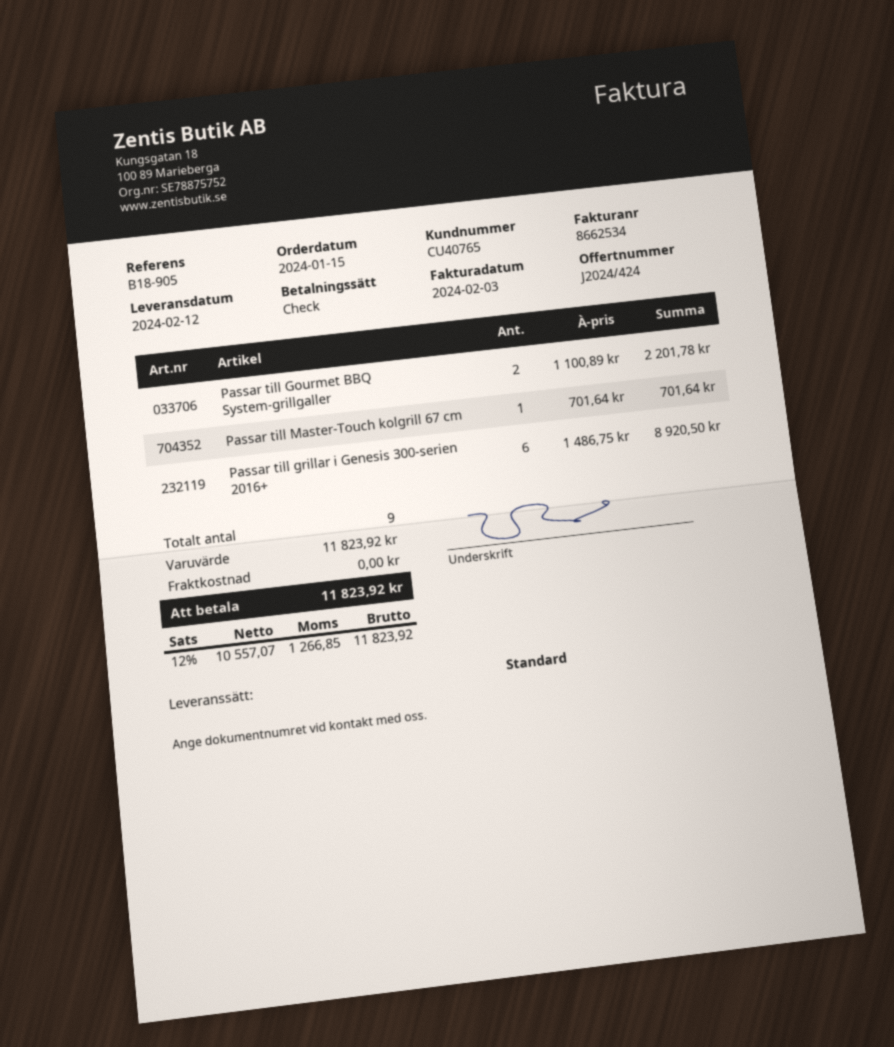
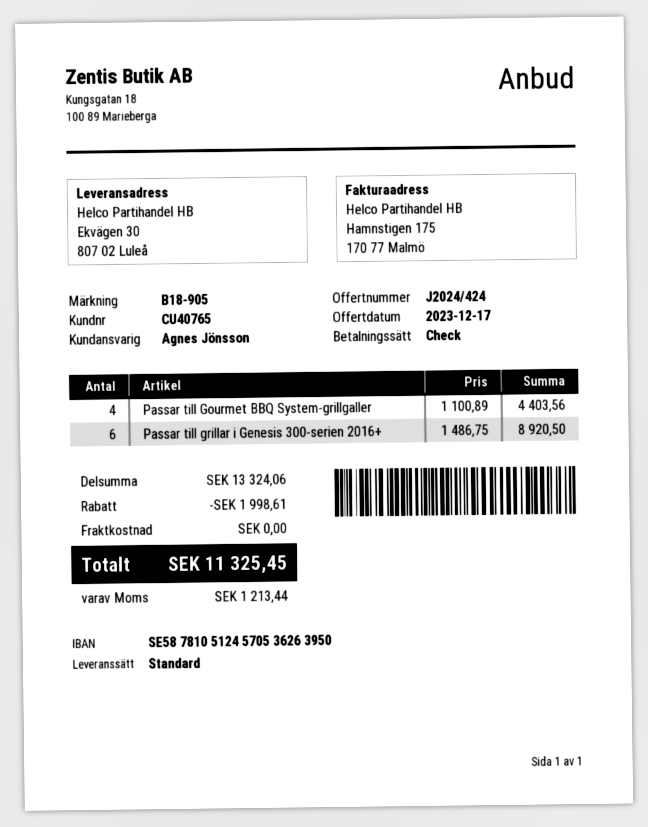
Passar till Gourmet BBQ System-grillgaller: 2 x 1100.89 = 2201.78 -> 4 x 1100.89 = 4403.56
Passar till Master-Touch kolgrill 67 cm: 1 x 701.64 = 701.64 -> none
subtotal: 11823.92 -> 13324.06
discount: none -> 1998.61
tax: 1266.85 -> 1213.44
total: 11823.92 -> 11325.45

